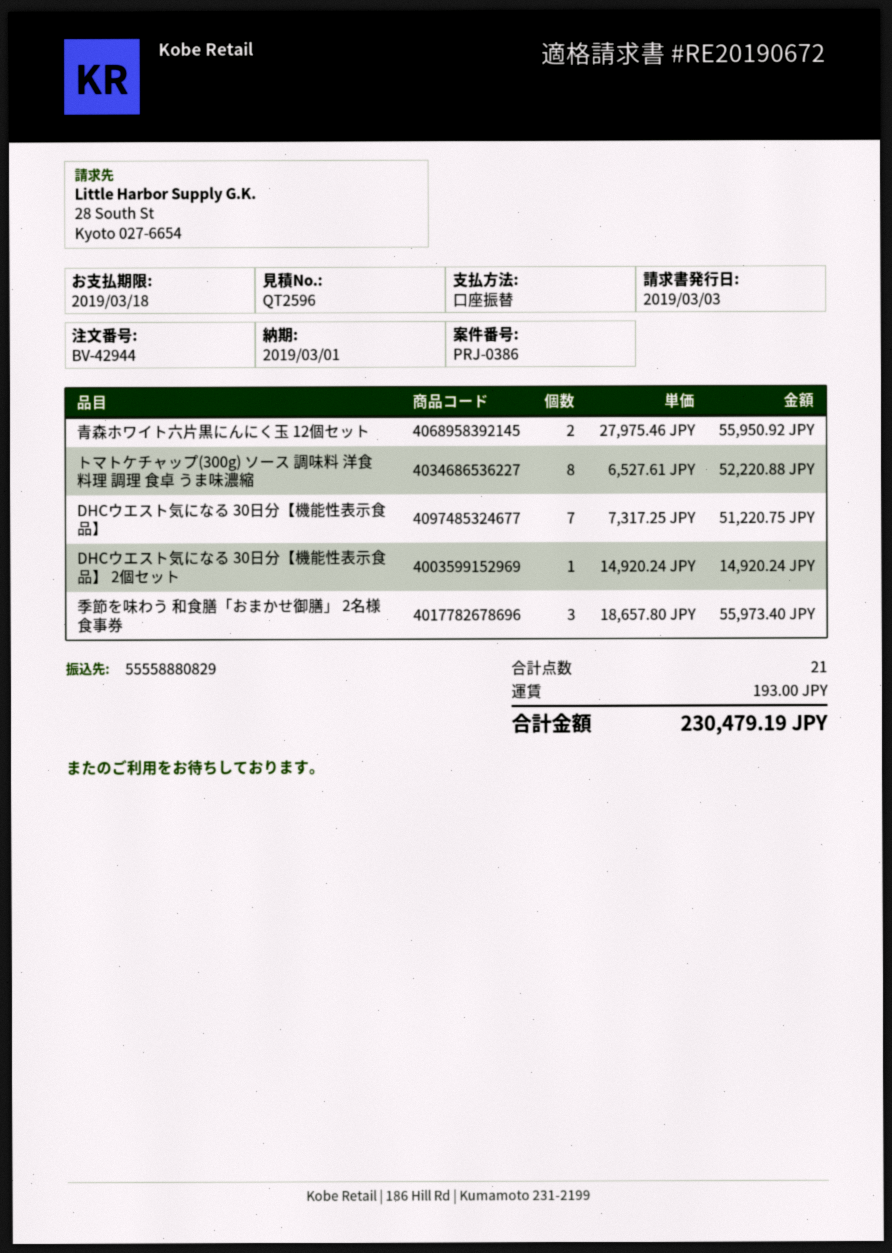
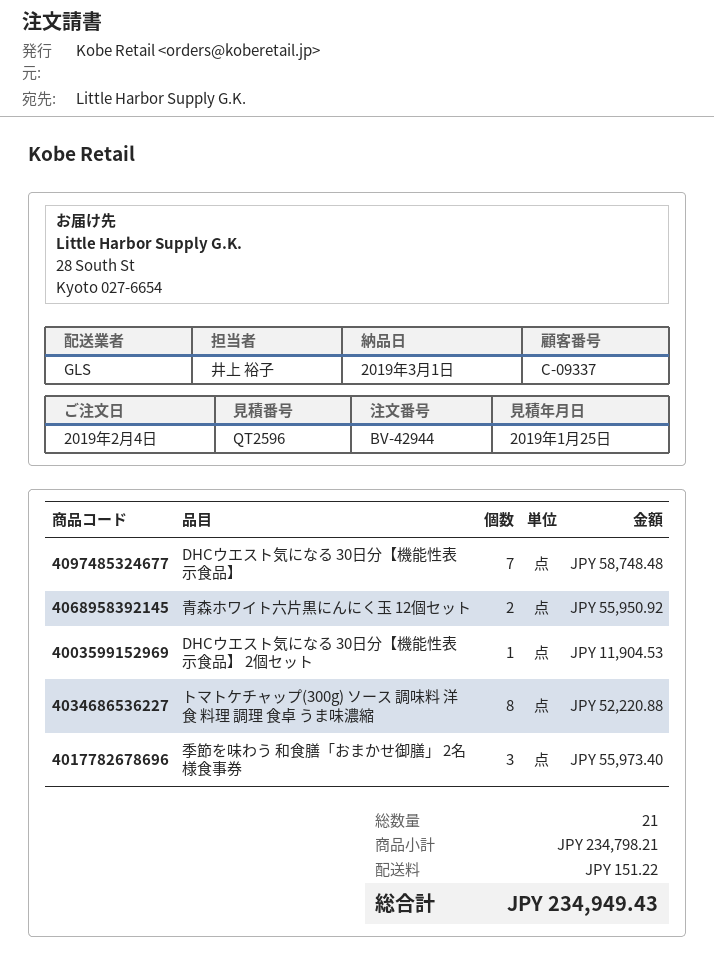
DHCウエスト気になる 30日分【機能性表示食品】: 7 for 51220.75 -> 7 for 58748.48
DHCウエスト気になる 30日分【機能性表示食品】 2個セット: 1 for 14920.24 -> 1 for 11904.53
shipping: 193.00 -> 151.22
total: 230479.19 -> 234949.43

